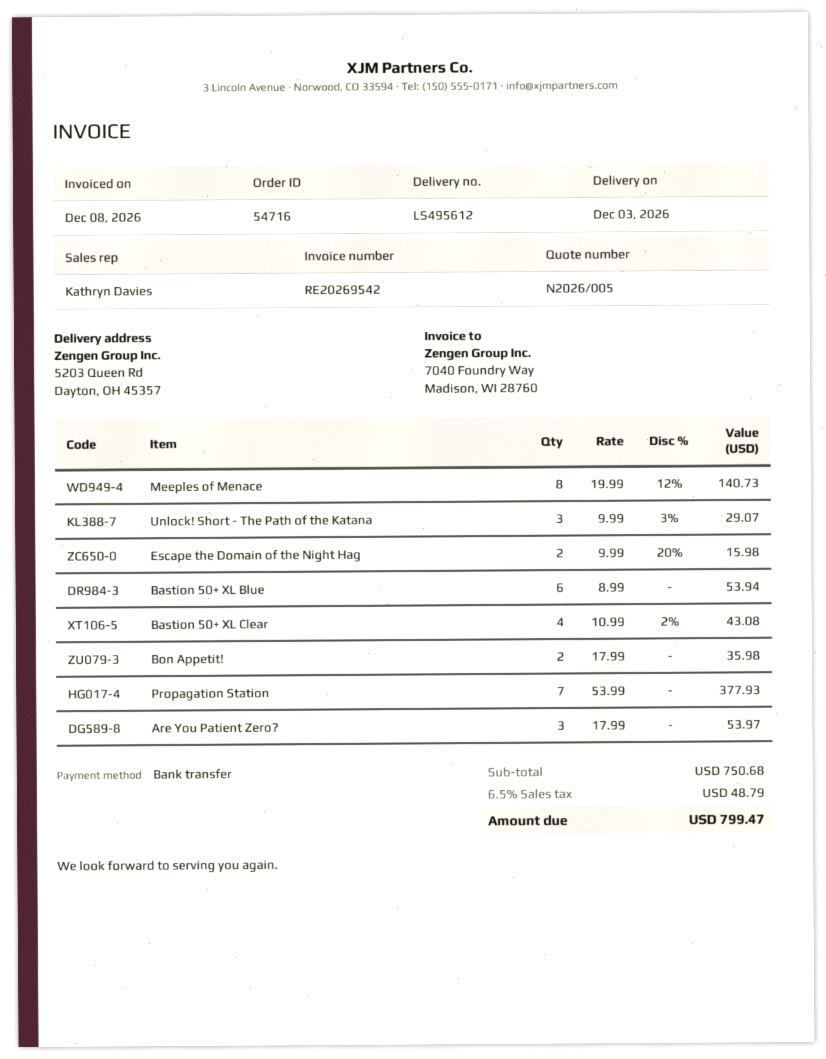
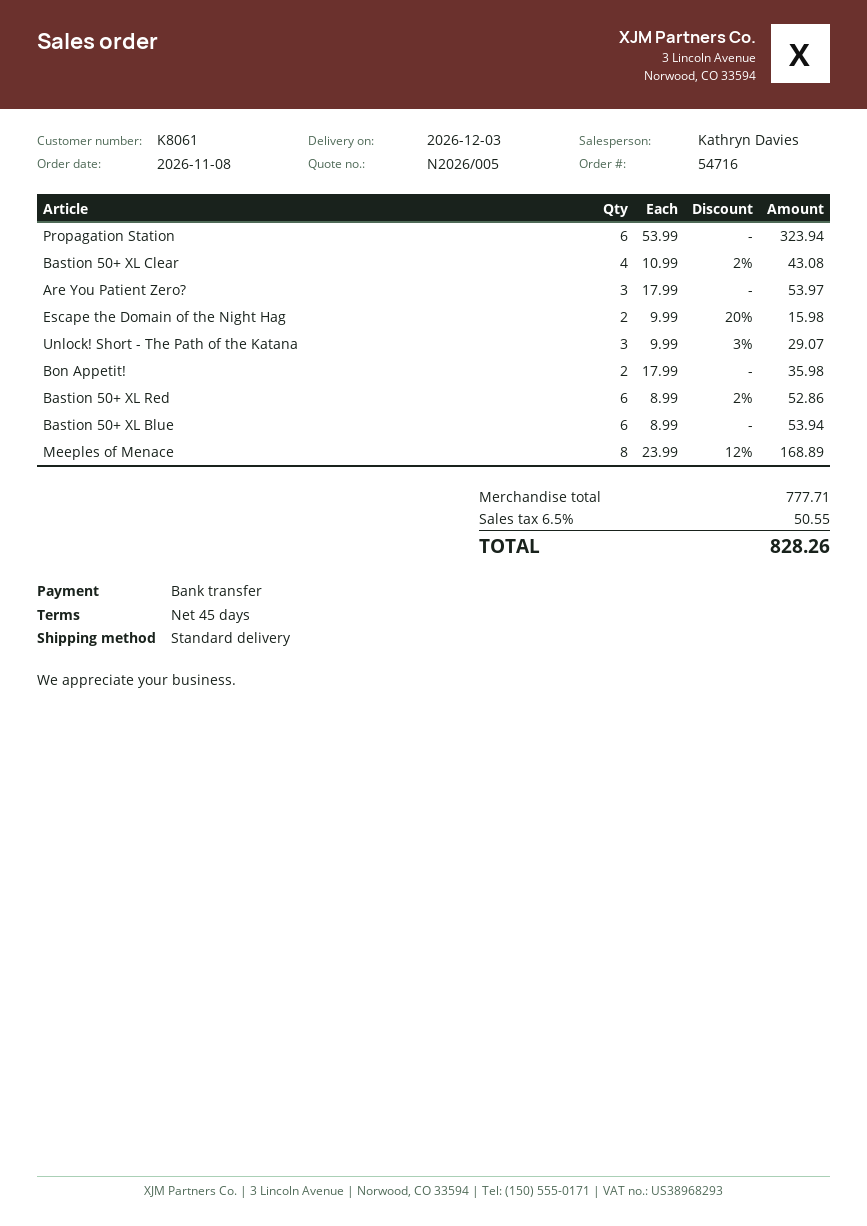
Meeples of Menace: 8 x 19.99 - 12% = 140.73 -> 8 x 23.99 - 12% = 168.89
Propagation Station: 7 x 53.99 = 377.93 -> 6 x 53.99 = 323.94
Bastion 50+ XL Red: none -> 6 x 8.99 - 2% = 52.86
subtotal: 750.68 -> 777.71
tax: 6.5% = 48.79 -> 6.5% = 50.55
total: 799.47 -> 828.26

